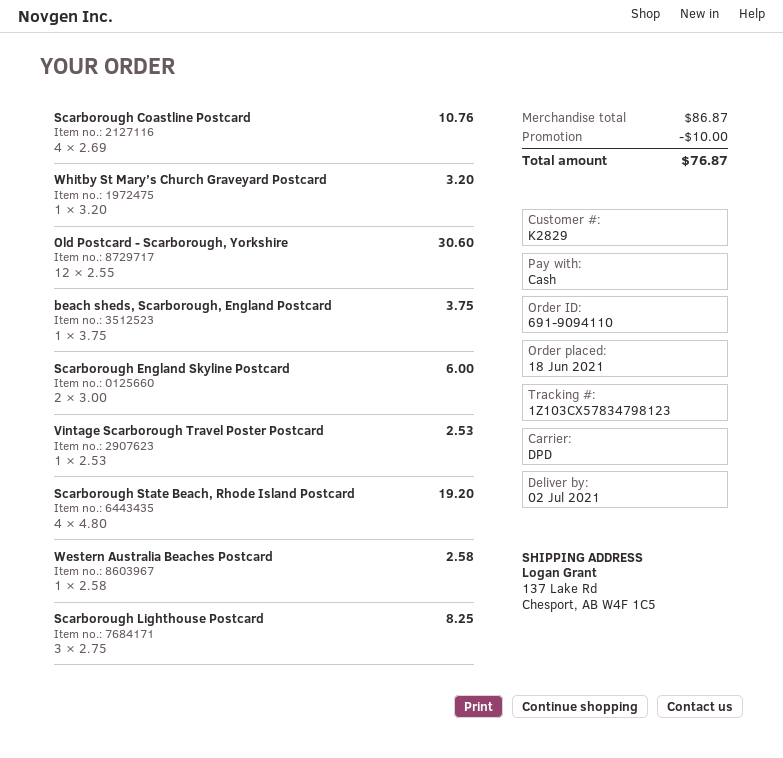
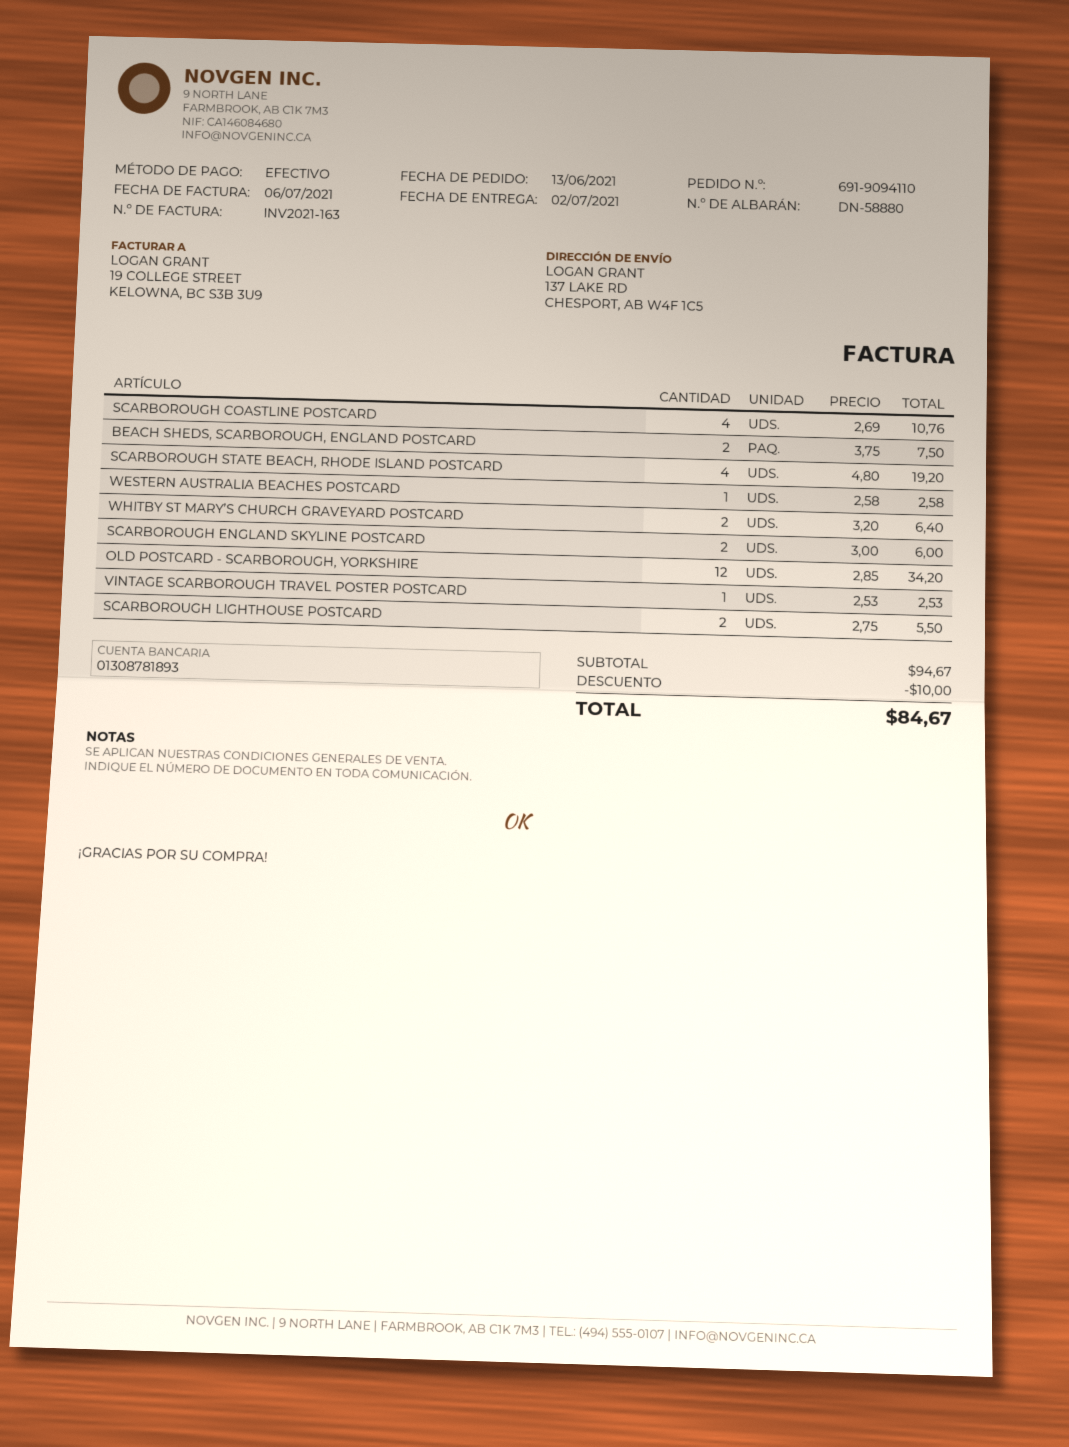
order date: 2021-06-18 -> 2021-06-13
Whitby St Mary’s Church Graveyard Postcard: 1 x 3.20 = 3.20 -> 2 x 3.20 = 6.40
Old Postcard - Scarborough, Yorkshire: 12 x 2.55 = 30.60 -> 12 x 2.85 = 34.20
beach sheds, Scarborough, England Postcard: 1 x 3.75 = 3.75 -> 2 x 3.75 = 7.50
Scarborough Lighthouse Postcard: 3 x 2.75 = 8.25 -> 2 x 2.75 = 5.50
subtotal: 86.87 -> 94.67
total: 76.87 -> 84.67

